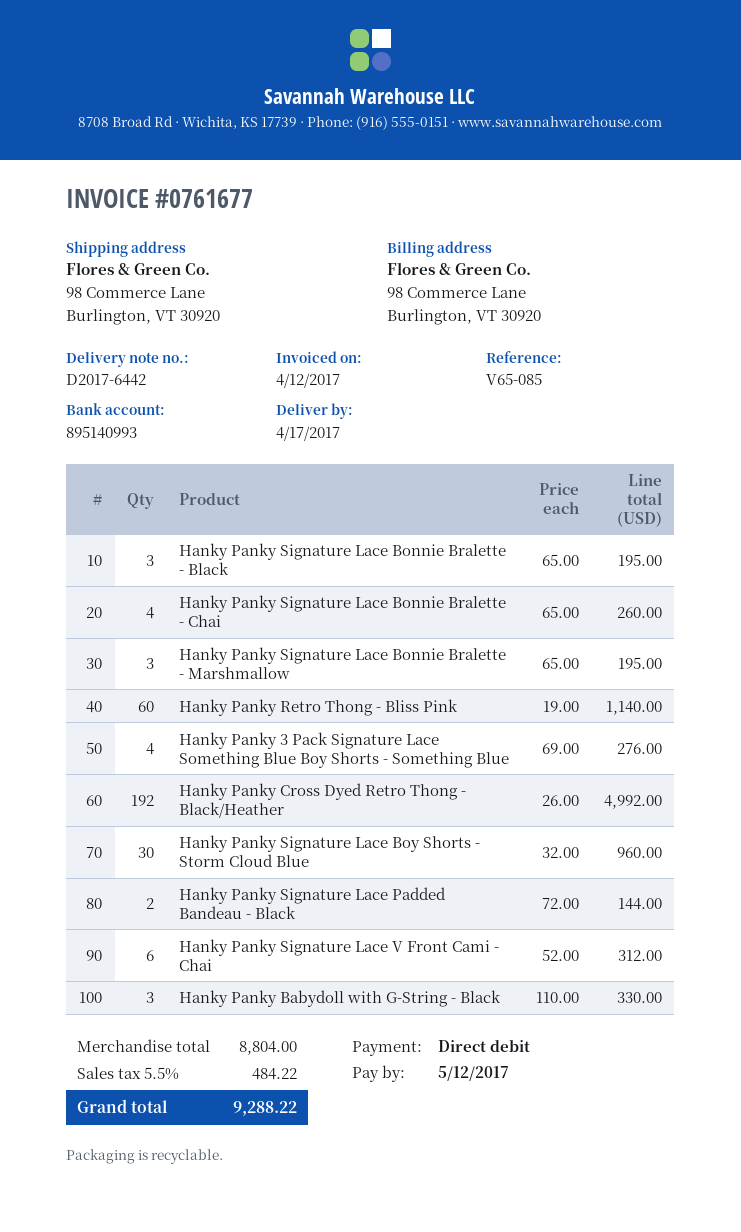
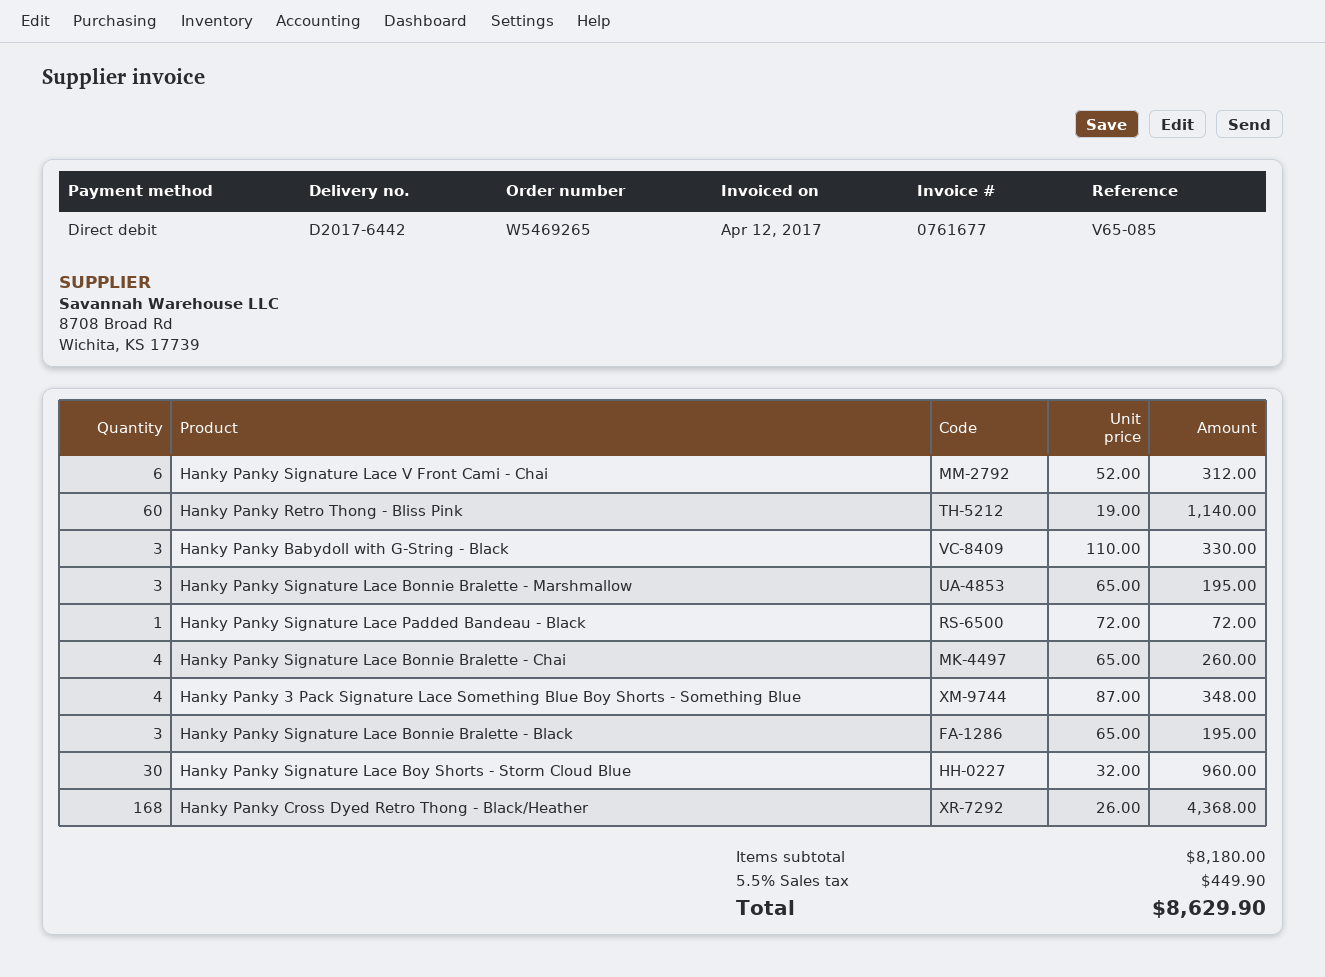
Hanky Panky 3 Pack Signature Lace Something Blue Boy Shorts - Something Blue: 4 x 69.00 = 276.00 -> 4 x 87.00 = 348.00
Hanky Panky Cross Dyed Retro Thong - Black/Heather: 192 x 26.00 = 4992.00 -> 168 x 26.00 = 4368.00
Hanky Panky Signature Lace Padded Bandeau - Black: 2 x 72.00 = 144.00 -> 1 x 72.00 = 72.00
subtotal: 8804.00 -> 8180.00
tax: 5.5% = 484.22 -> 5.5% = 449.90
total: 9288.22 -> 8629.90

